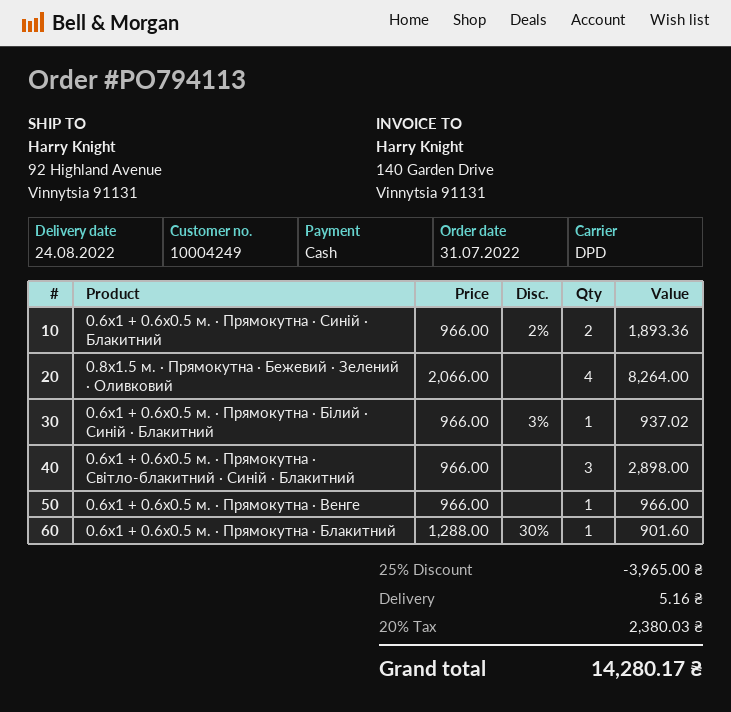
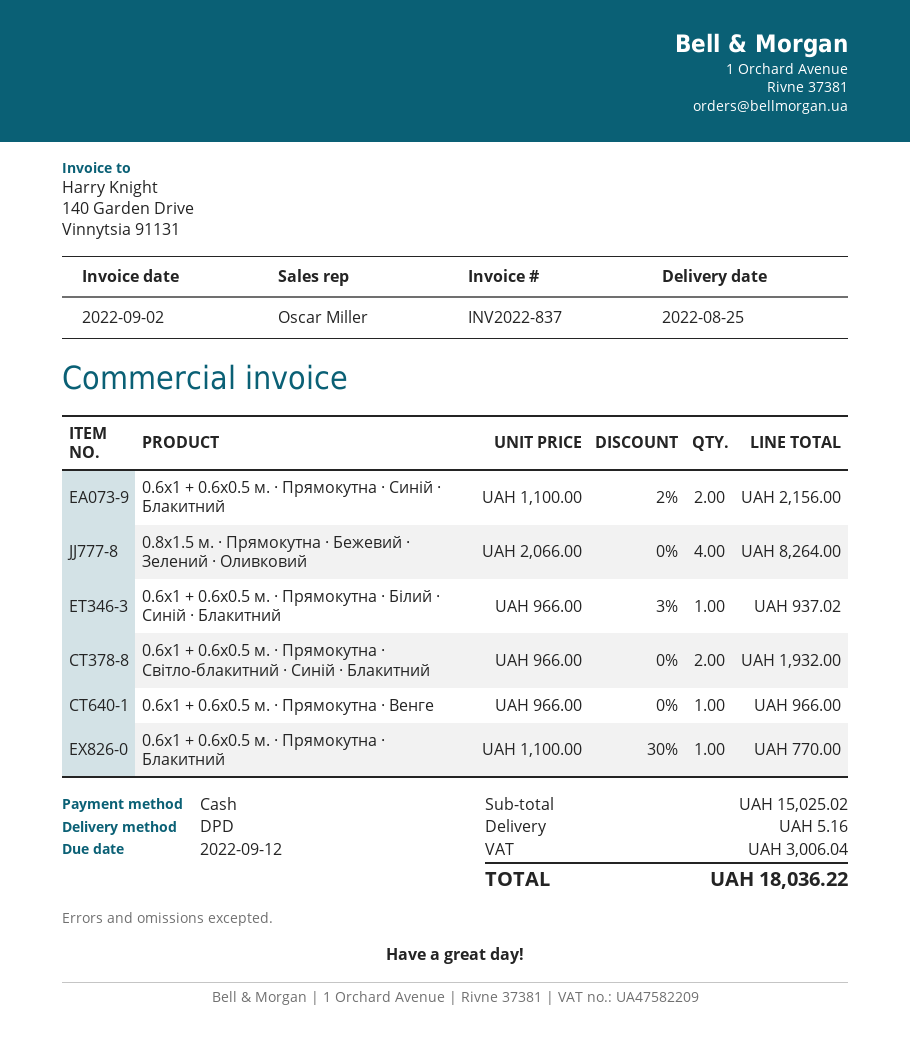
delivery date: 2022-08-24 -> 2022-08-25
0.6x1 + 0.6x0.5 м. · Прямокутна · Синій · Блакитний: 2 x 966.00 - 2% = 1893.36 -> 2 x 1100.00 - 2% = 2156.00
0.6x1 + 0.6x0.5 м. · Прямокутна · Світло-блакитний · Синій · Блакитний: 3 x 966.00 = 2898.00 -> 2 x 966.00 = 1932.00
0.6x1 + 0.6x0.5 м. · Прямокутна · Блакитний: 1 x 1288.00 - 30% = 901.60 -> 1 x 1100.00 - 30% = 770.00
discount: 25% = 3965.00 -> none
tax: 2380.03 -> 3006.04
total: 14280.17 -> 18036.22

